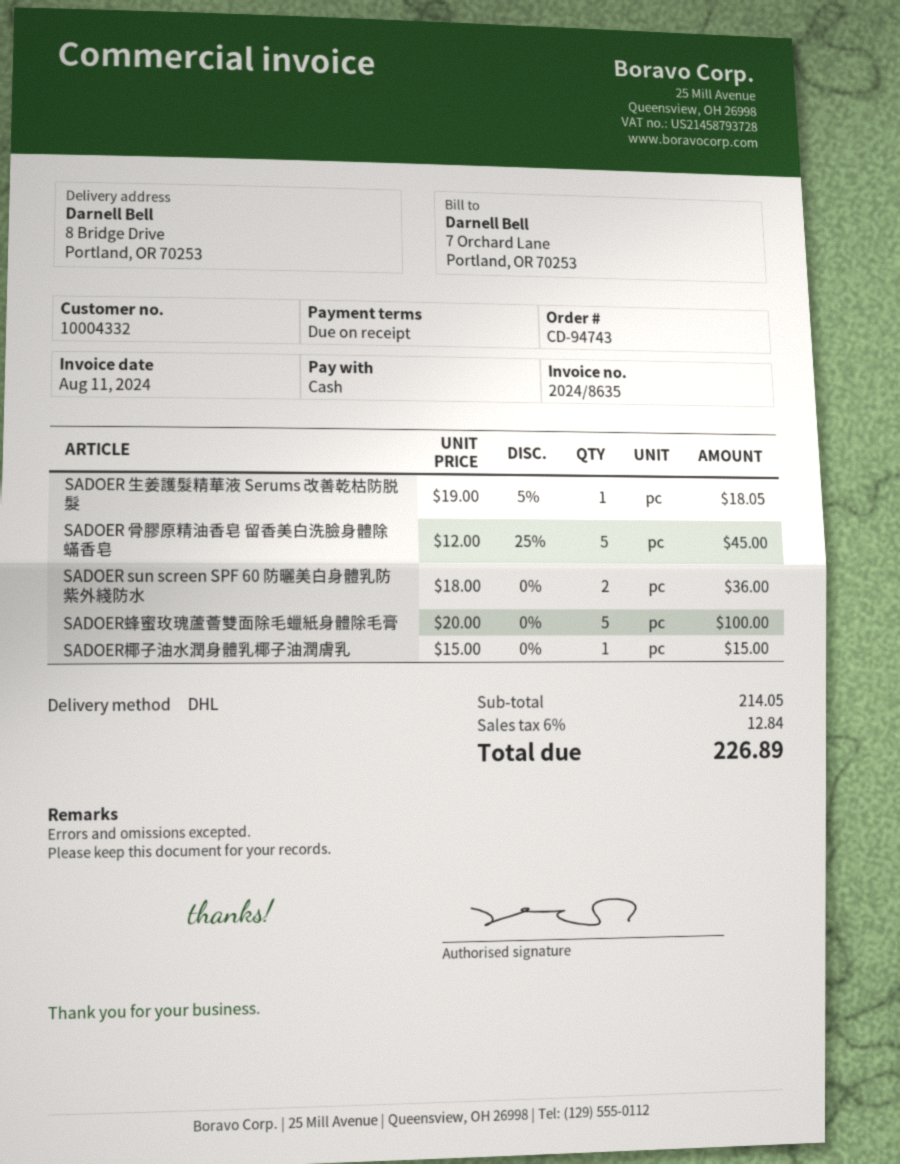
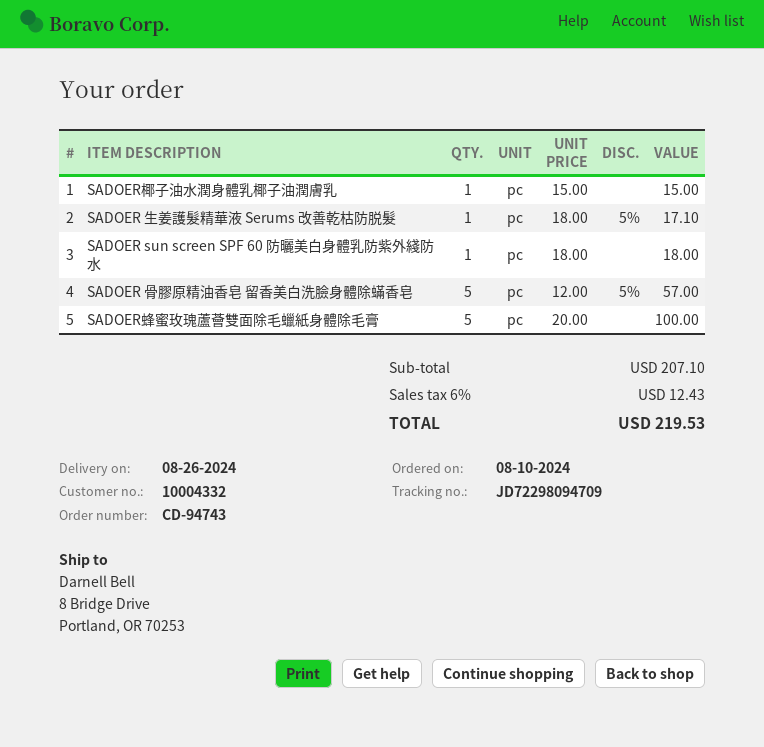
SADOER 生姜護髮精華液 Serums 改善乾枯防脱髮: 1 x 19.00 - 5% = 18.05 -> 1 x 18.00 - 5% = 17.10
SADOER 骨膠原精油香皂 留香美白洗臉身體除蟎香皂: 5 x 12.00 - 25% = 45.00 -> 5 x 12.00 - 5% = 57.00
SADOER sun screen SPF 60 防曬美白身體乳防紫外綫防水: 2 x 18.00 = 36.00 -> 1 x 18.00 = 18.00
subtotal: 214.05 -> 207.10
tax: 6% = 12.84 -> 6% = 12.43
total: 226.89 -> 219.53

